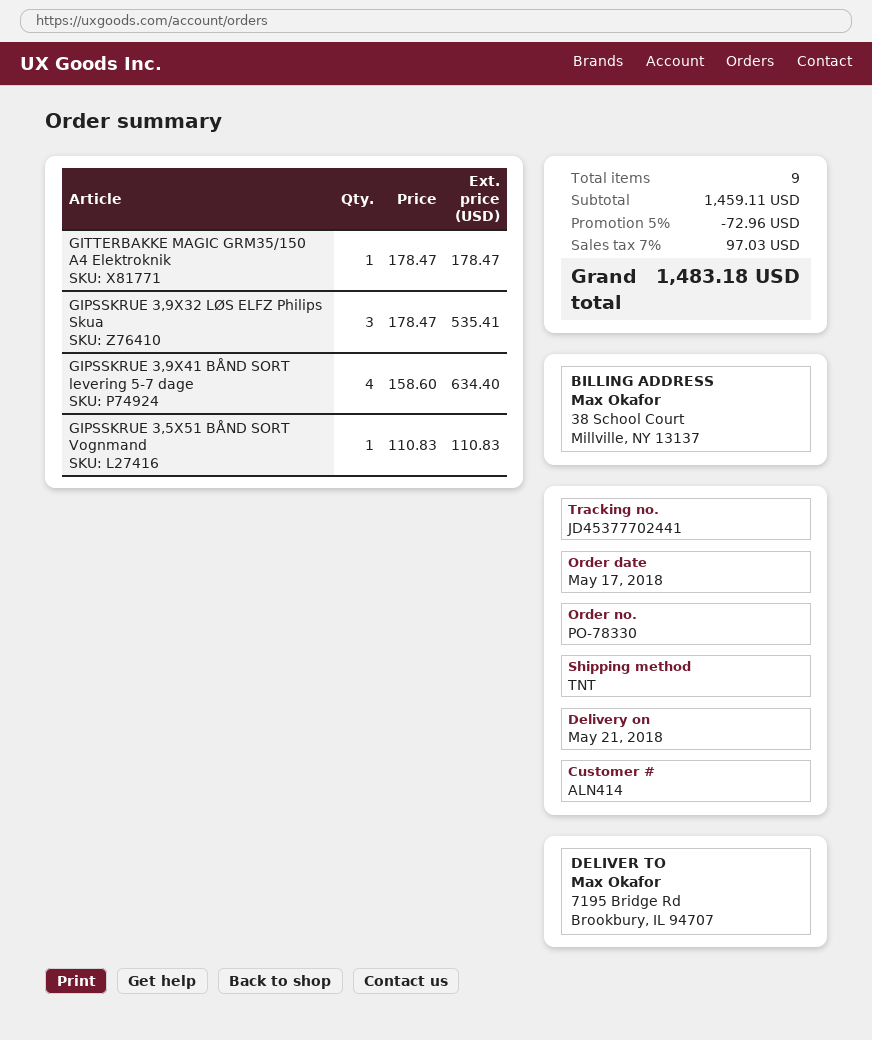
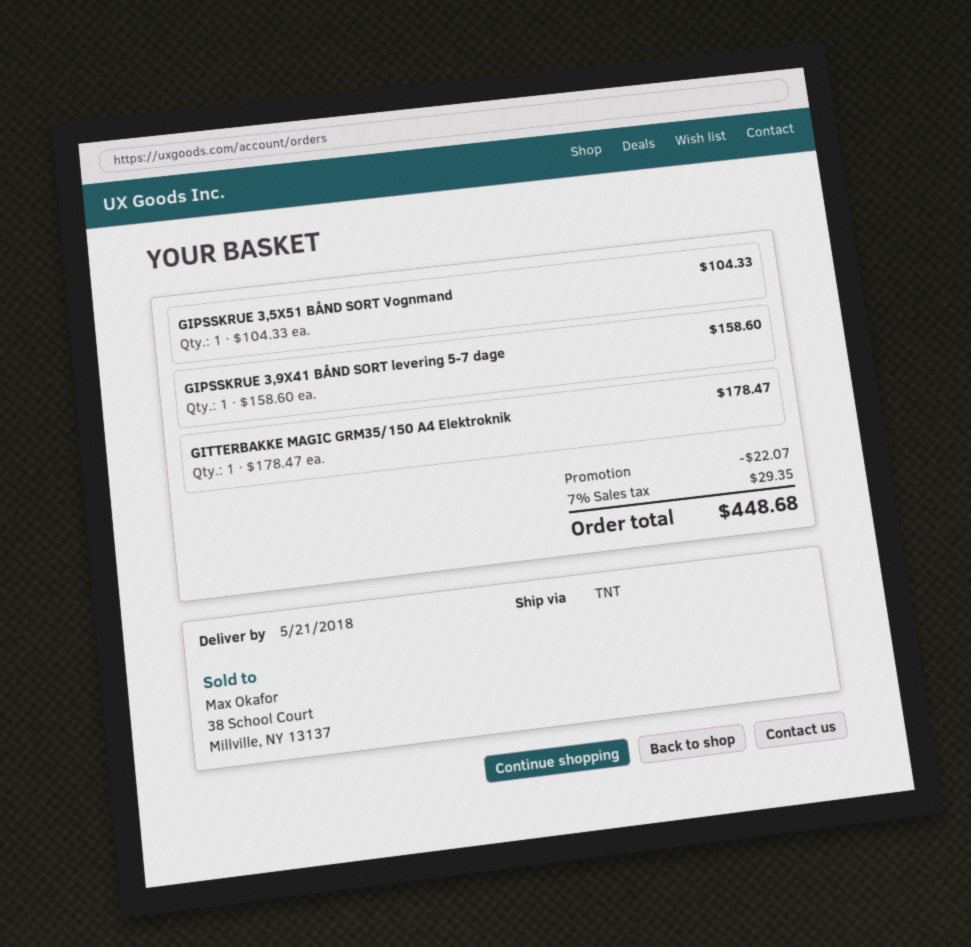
GIPSSKRUE 3,9X32 LØS ELFZ Philips Skua: 3 x 178.47 = 535.41 -> none
GIPSSKRUE 3,9X41 BÅND SORT levering 5-7 dage: 4 x 158.60 = 634.40 -> 1 x 158.60 = 158.60
GIPSSKRUE 3,5X51 BÅND SORT Vognmand: 1 x 110.83 = 110.83 -> 1 x 104.33 = 104.33
discount: 72.96 -> 22.07
tax: 7% = 97.03 -> 7% = 29.35
total: 1483.18 -> 448.68

